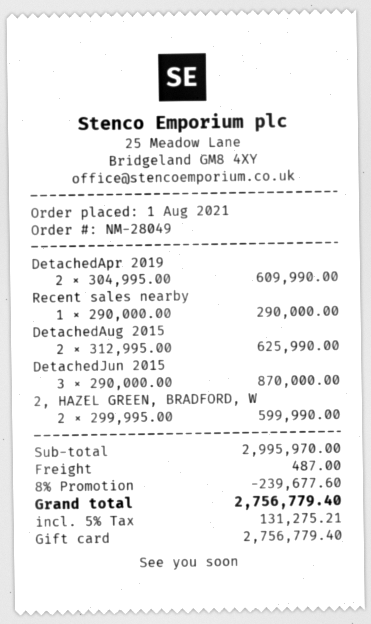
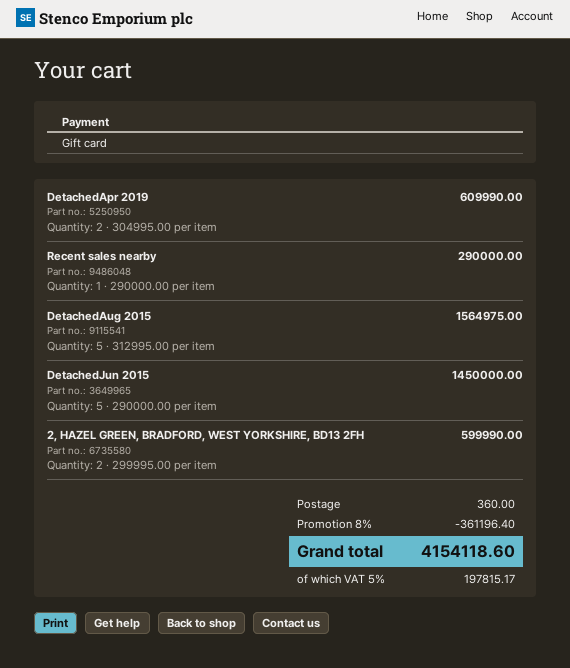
DetachedAug 2015: 2 x 312995.00 = 625990.00 -> 5 x 312995.00 = 1564975.00
DetachedJun 2015: 3 x 290000.00 = 870000.00 -> 5 x 290000.00 = 1450000.00
discount: 8% = 239677.60 -> 8% = 361196.40
shipping: 487.00 -> 360.00
tax: 5% = 131275.21 -> 5% = 197815.17
total: 2756779.40 -> 4154118.60

